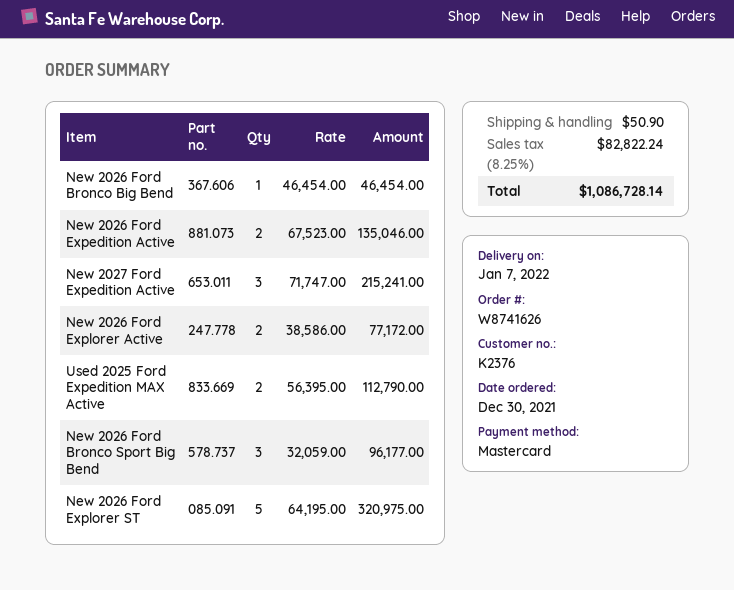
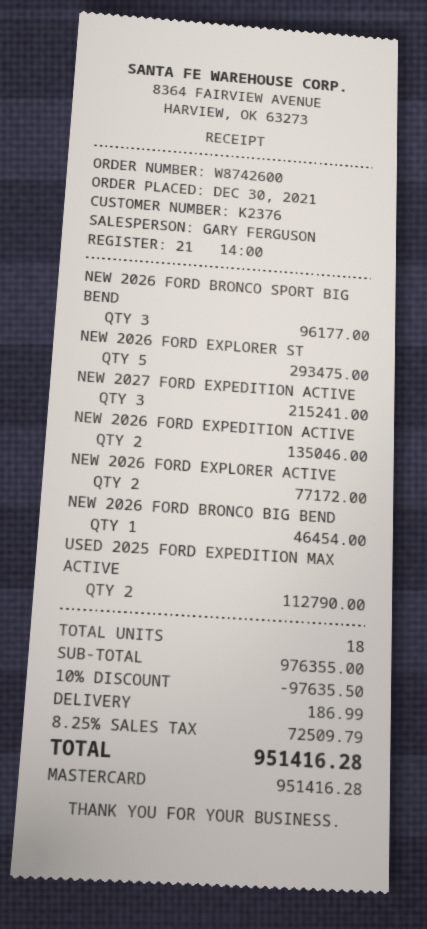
order number: W8741626 -> W8742600
New 2026 Ford Explorer ST: 5 for 320975.00 -> 5 for 293475.00
discount: none -> 10% = 97635.50
shipping: 50.90 -> 186.99
tax: 8.25% = 82822.24 -> 8.25% = 72509.79
total: 1086728.14 -> 951416.28

